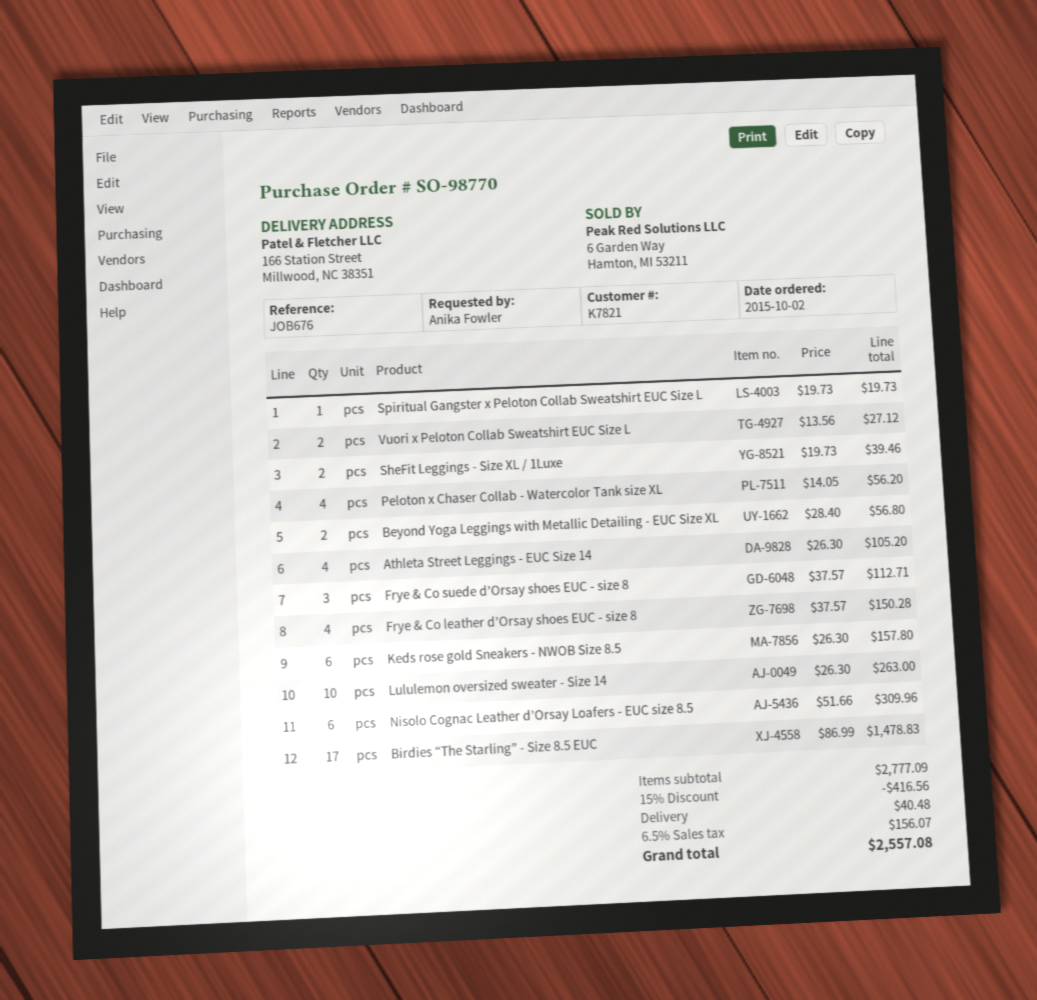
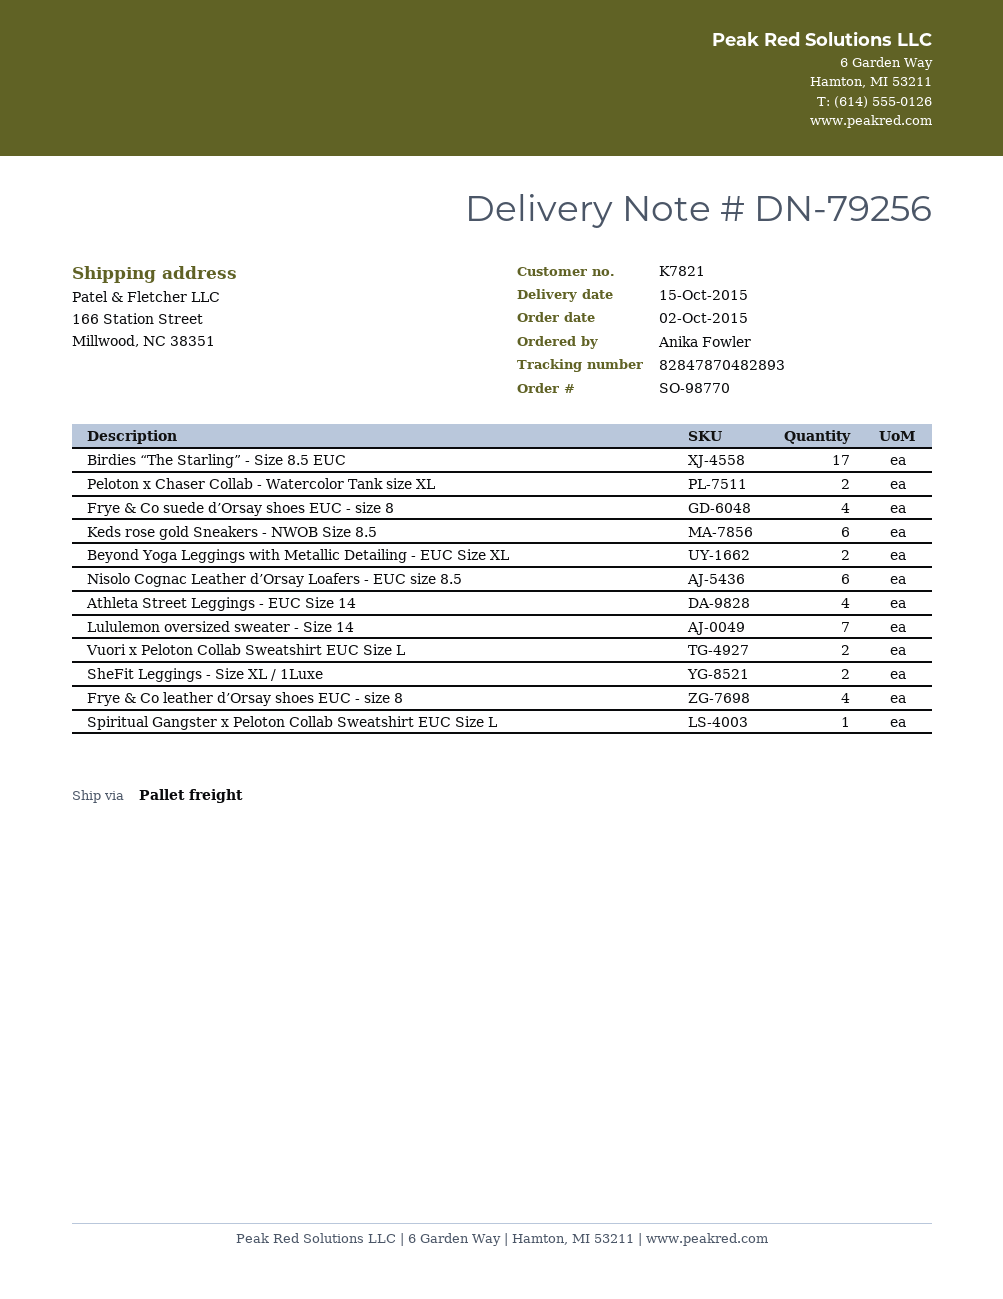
Peloton x Chaser Collab - Watercolor Tank size XL: 4 -> 2
Frye & Co suede d’Orsay shoes EUC - size 8: 3 -> 4
Lululemon oversized sweater - Size 14: 10 -> 7

